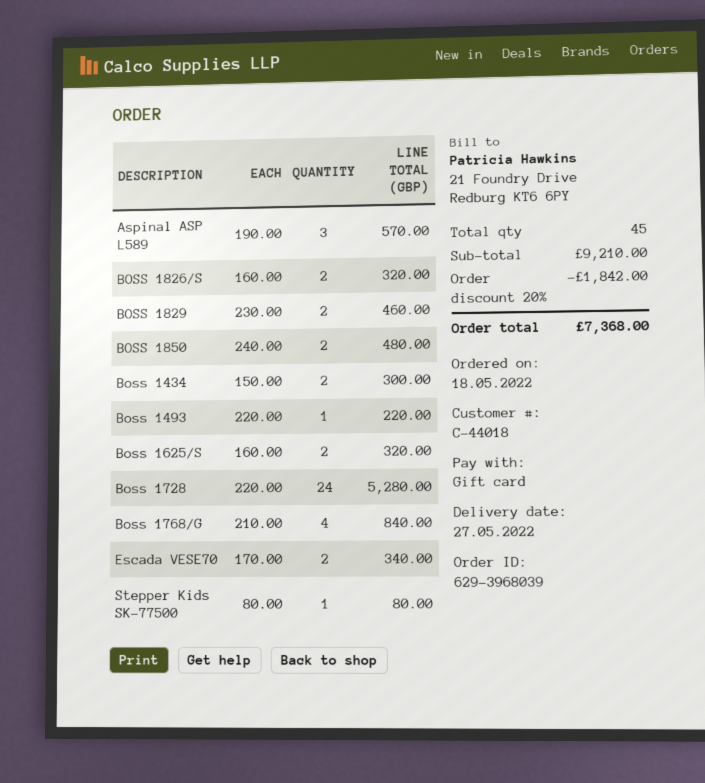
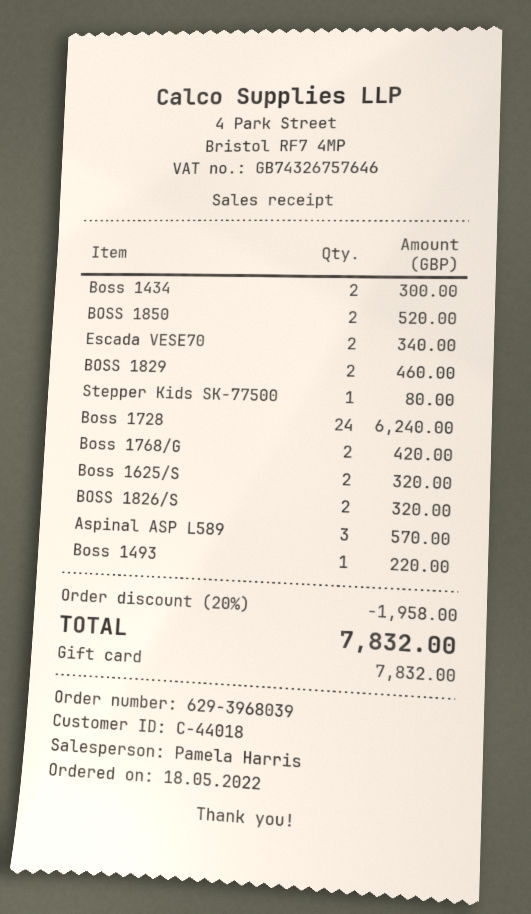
BOSS 1850: 2 for 480.00 -> 2 for 520.00
Boss 1728: 24 for 5280.00 -> 24 for 6240.00
Boss 1768/G: 4 for 840.00 -> 2 for 420.00
discount: 20% = 1842.00 -> 20% = 1958.00
total: 7368.00 -> 7832.00

